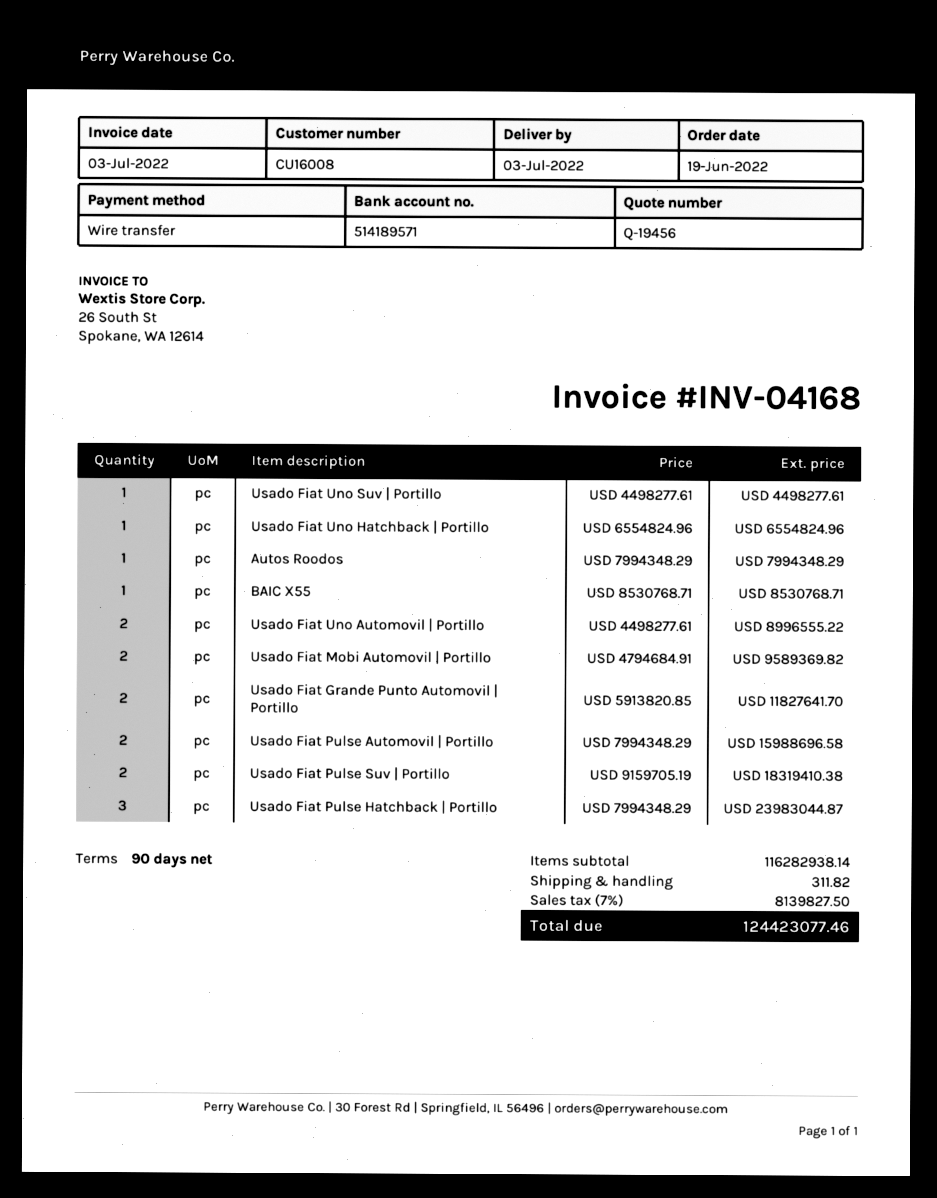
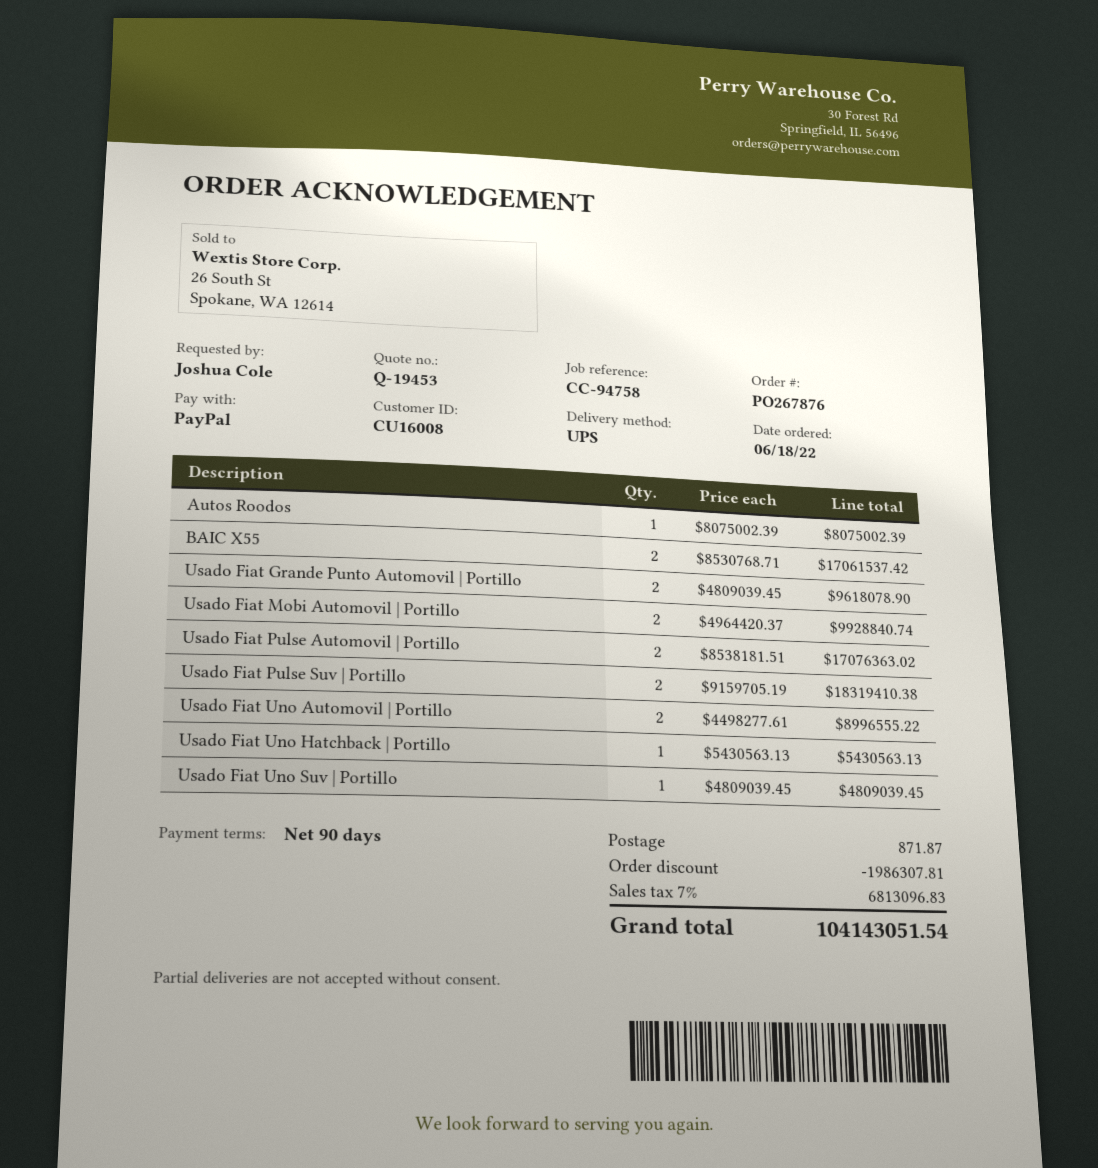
quote number: Q-19456 -> Q-19453
order date: 2022-06-19 -> 2022-06-18
payment method: bank transfer -> PayPal
Usado Fiat Uno Suv | Portillo: 1 x 4498277.61 = 4498277.61 -> 1 x 4809039.45 = 4809039.45
Usado Fiat Uno Hatchback | Portillo: 1 x 6554824.96 = 6554824.96 -> 1 x 5430563.13 = 5430563.13
Autos Roodos: 1 x 7994348.29 = 7994348.29 -> 1 x 8075002.39 = 8075002.39
BAIC X55: 1 x 8530768.71 = 8530768.71 -> 2 x 8530768.71 = 17061537.42
Usado Fiat Mobi Automovil | Portillo: 2 x 4794684.91 = 9589369.82 -> 2 x 4964420.37 = 9928840.74
Usado Fiat Grande Punto Automovil | Portillo: 2 x 5913820.85 = 11827641.70 -> 2 x 4809039.45 = 9618078.90
Usado Fiat Pulse Automovil | Portillo: 2 x 7994348.29 = 15988696.58 -> 2 x 8538181.51 = 17076363.02
Usado Fiat Pulse Hatchback | Portillo: 3 x 7994348.29 = 23983044.87 -> none
discount: none -> 1986307.81
shipping: 311.82 -> 871.87
tax: 7% = 8139827.50 -> 7% = 6813096.83
total: 124423077.46 -> 104143051.54

